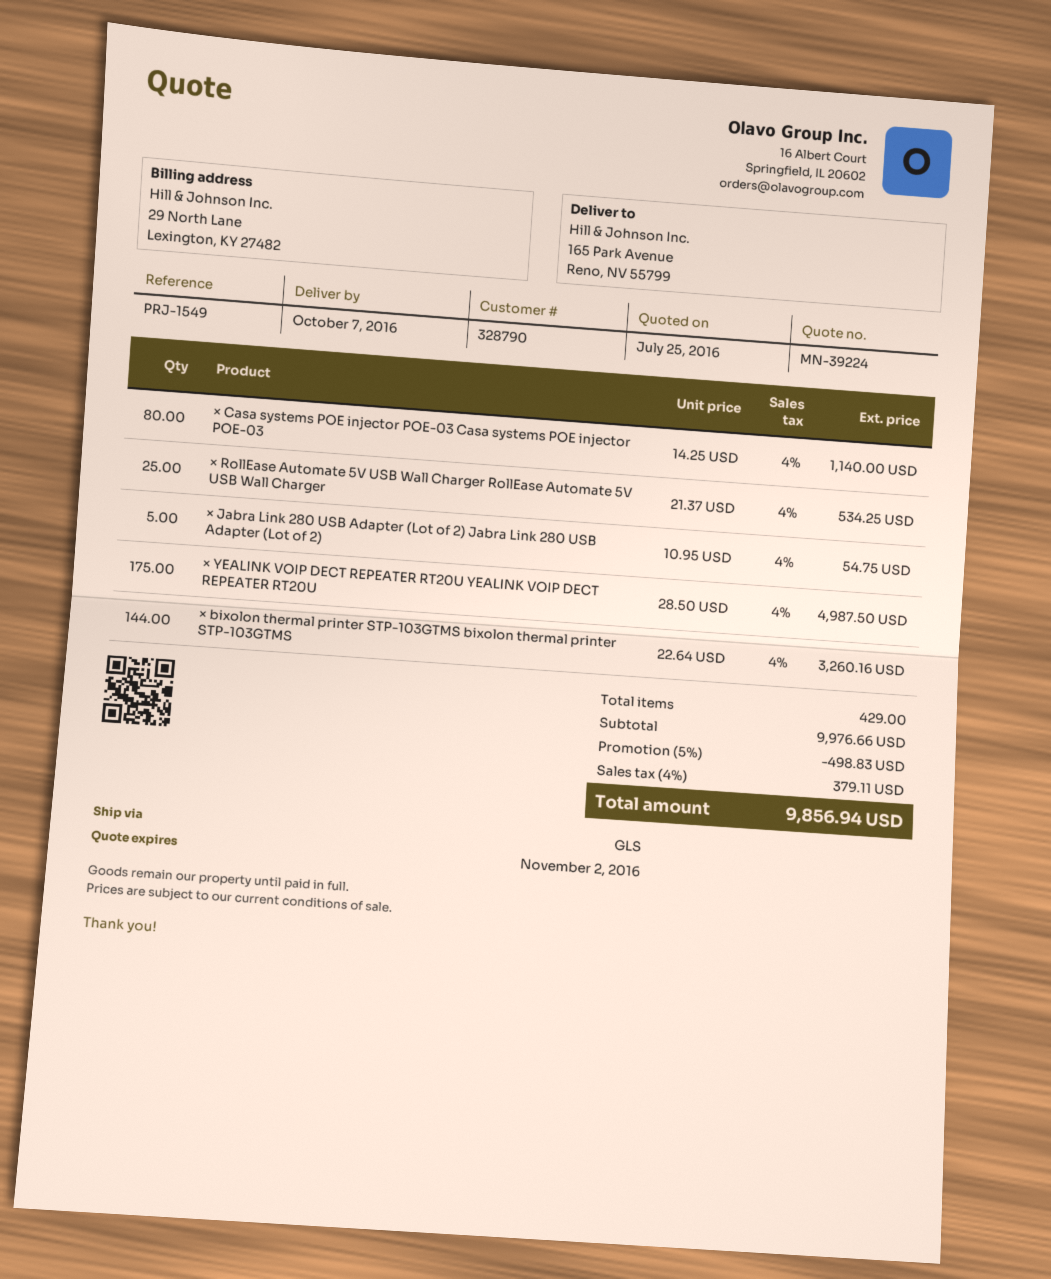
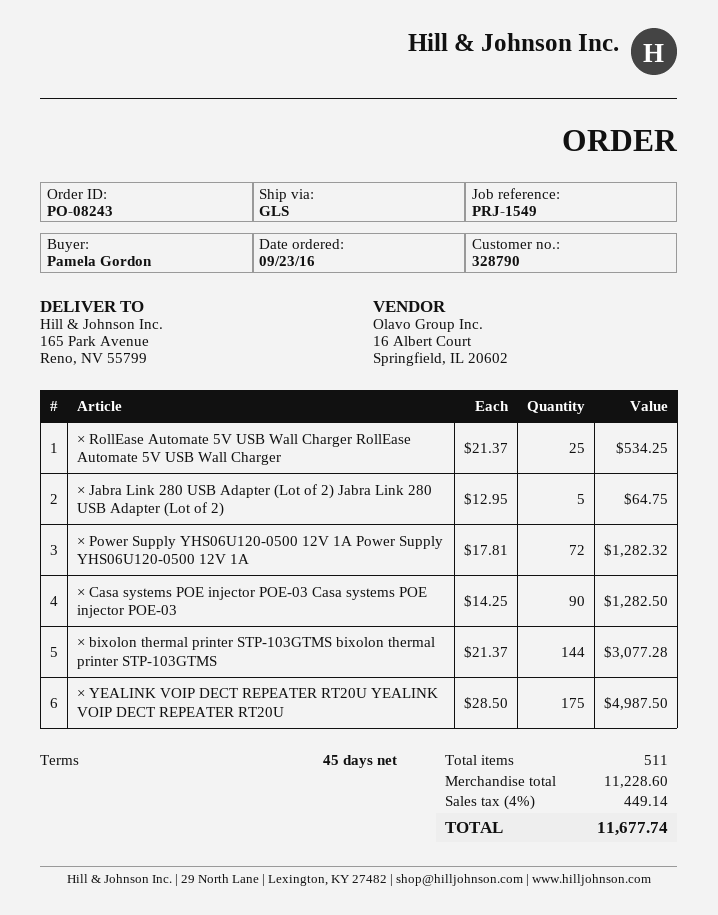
× Casa systems POE injector POE-03 Casa systems POE injector POE-03: 80 x 14.25 = 1140.00 -> 90 x 14.25 = 1282.50
× Jabra Link 280 USB Adapter (Lot of 2) Jabra Link 280 USB Adapter (Lot of 2): 5 x 10.95 = 54.75 -> 5 x 12.95 = 64.75
× bixolon thermal printer STP-103GTMS bixolon thermal printer STP-103GTMS: 144 x 22.64 = 3260.16 -> 144 x 21.37 = 3077.28
× Power Supply YHS06U120-0500 12V 1A Power Supply YHS06U120-0500 12V 1A: none -> 72 x 17.81 = 1282.32
total quantity: 429 -> 511
subtotal: 9976.66 -> 11228.60
discount: 5% = 498.83 -> none
tax: 4% = 379.11 -> 4% = 449.14
total: 9856.94 -> 11677.74

